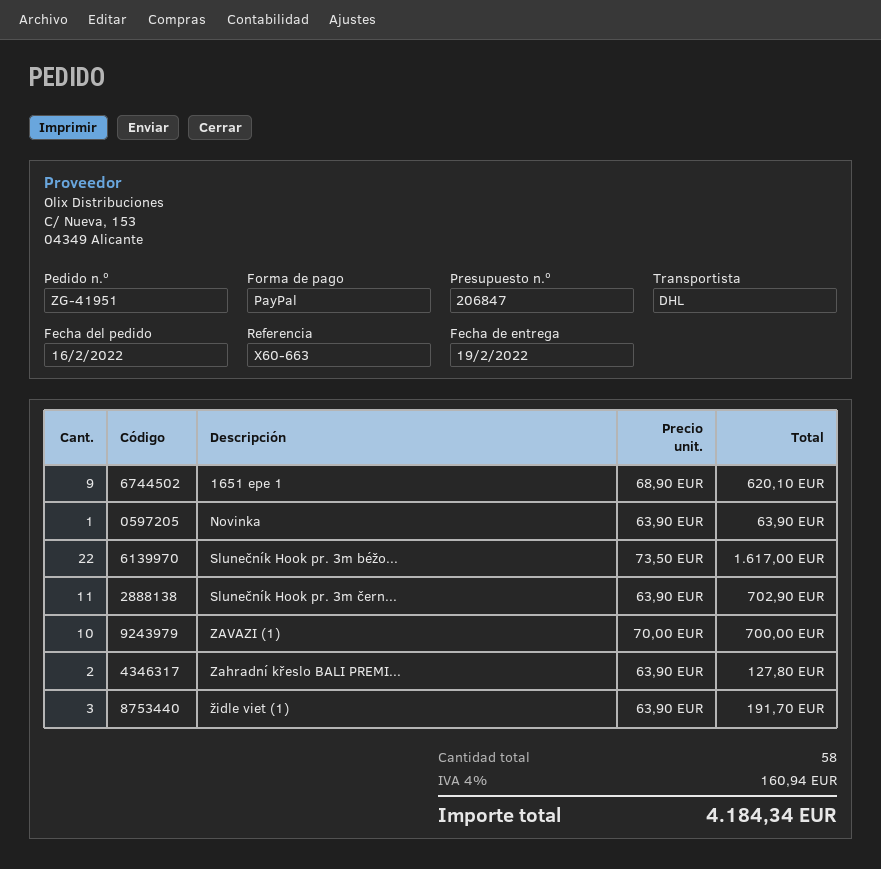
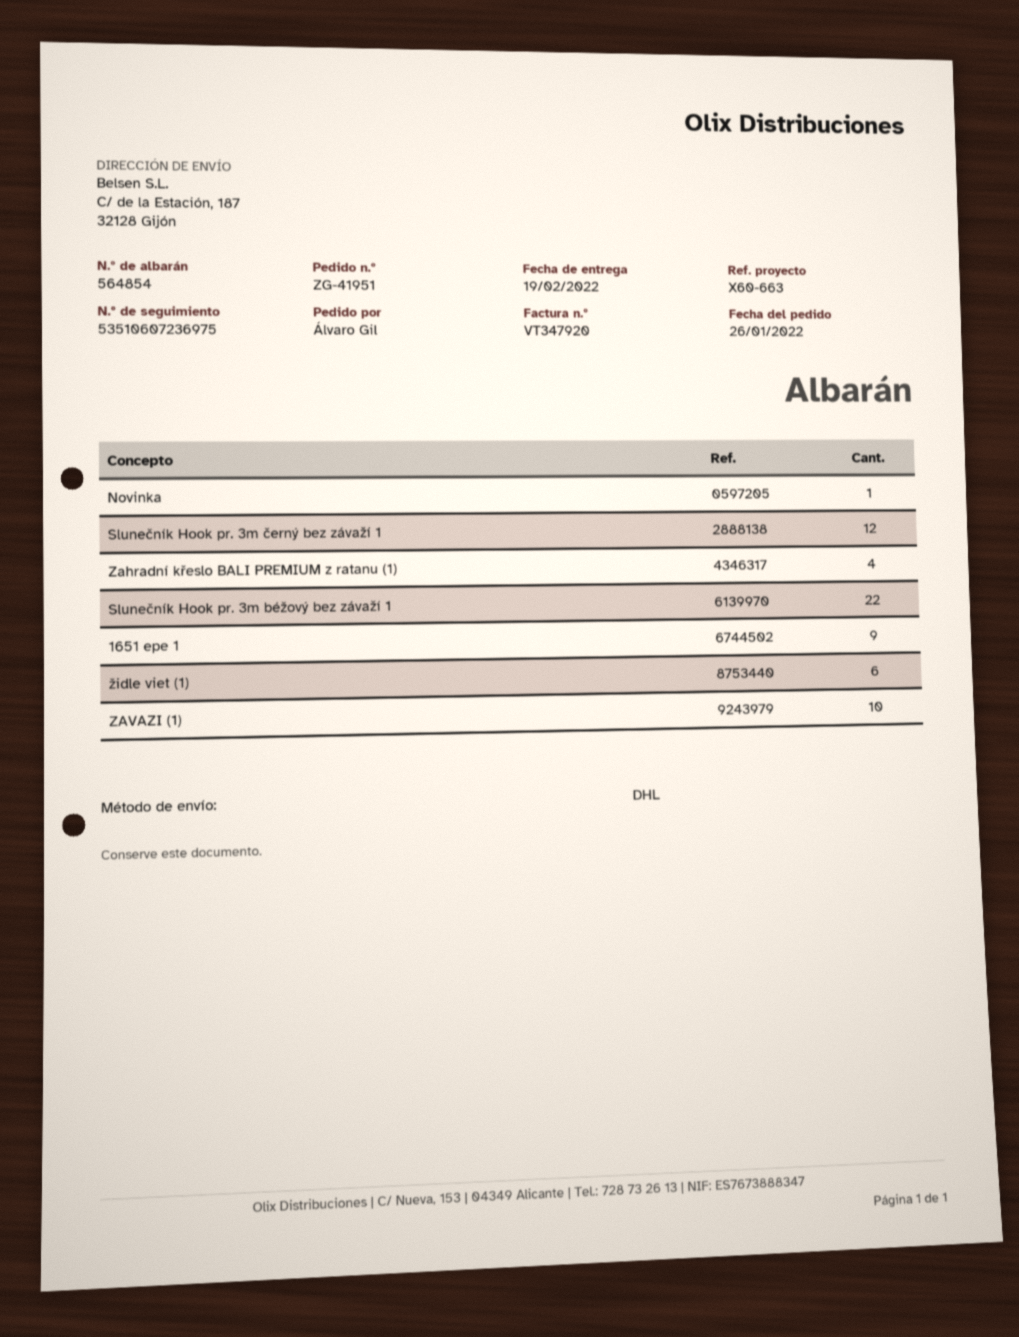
order date: 2022-02-16 -> 2022-01-26
Slunečník Hook pr. 3m čern...: 11 -> 12
Zahradní křeslo BALI PREMI...: 2 -> 4
židle viet (1): 3 -> 6

